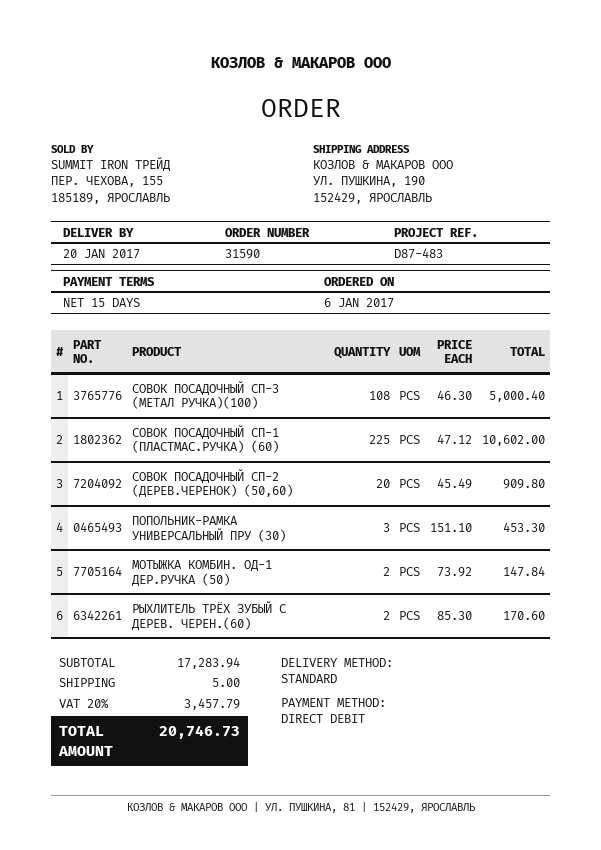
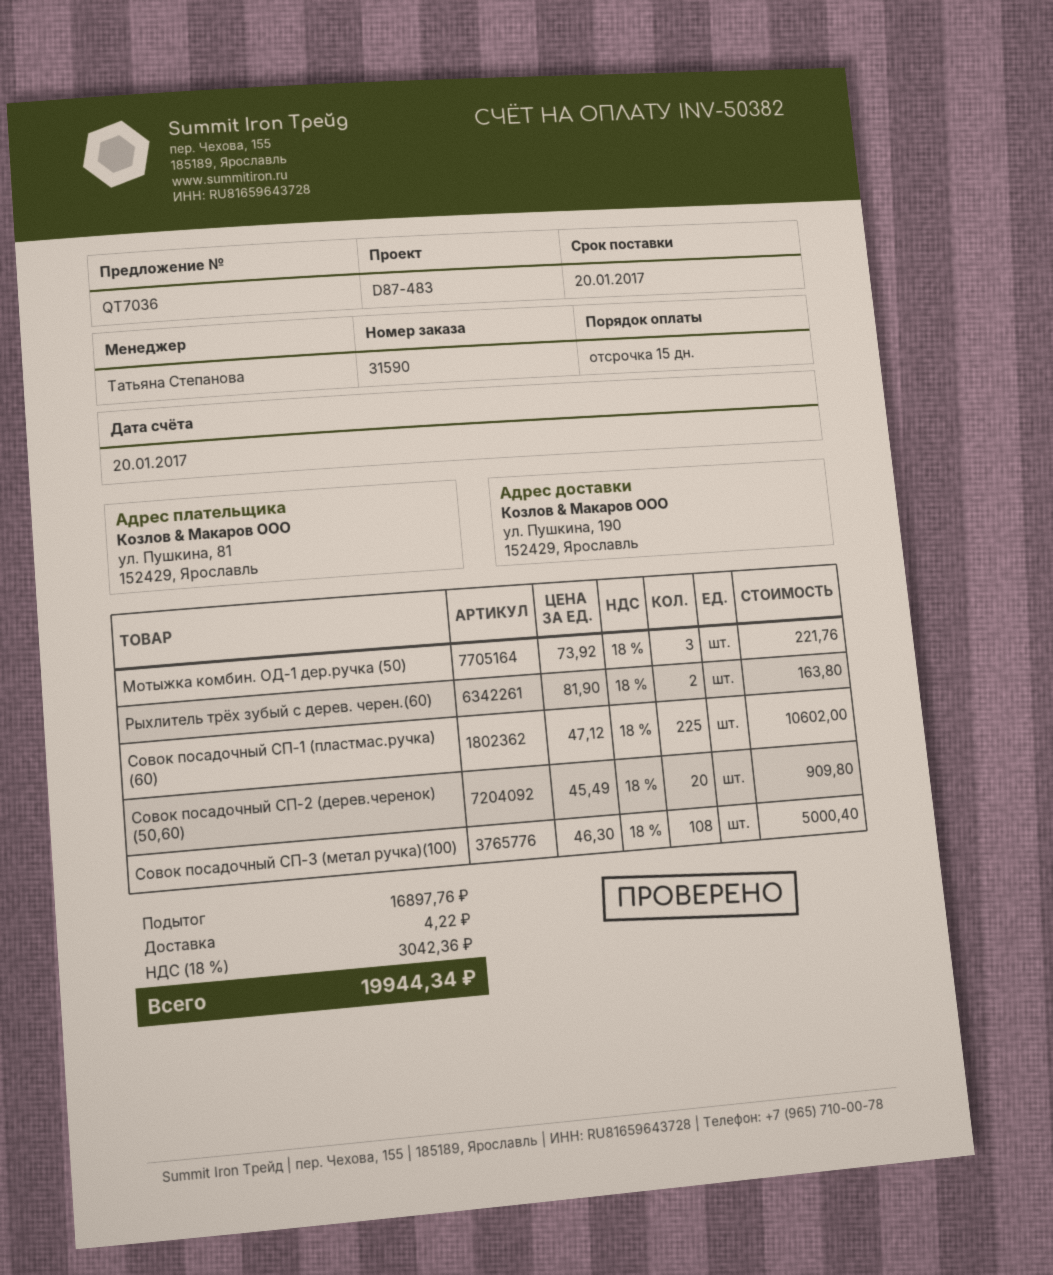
ПОПОЛЬНИК-РАМКА УНИВЕРСАЛЬНЫЙ ПРУ (30): 3 x 151.10 = 453.30 -> none
МОТЫЖКА КОМБИН. ОД-1 ДЕР.РУЧКА (50): 2 x 73.92 = 147.84 -> 3 x 73.92 = 221.76
РЫХЛИТЕЛЬ ТРЁХ ЗУБЫЙ С ДЕРЕВ. ЧЕРЕН.(60): 2 x 85.30 = 170.60 -> 2 x 81.90 = 163.80
subtotal: 17283.94 -> 16897.76
shipping: 5.00 -> 4.22
tax: 20% = 3457.79 -> 18% = 3042.36
total: 20746.73 -> 19944.34

